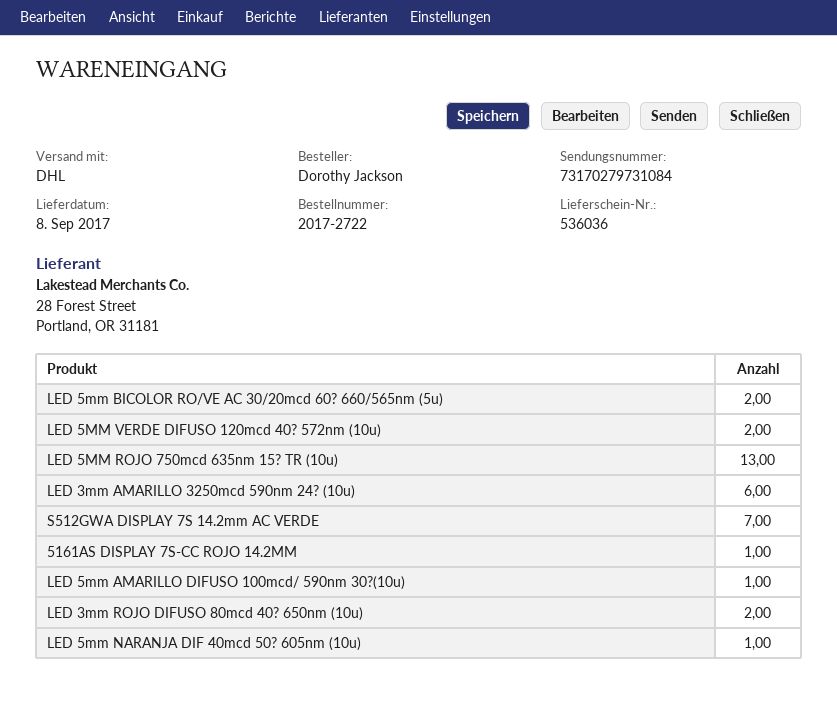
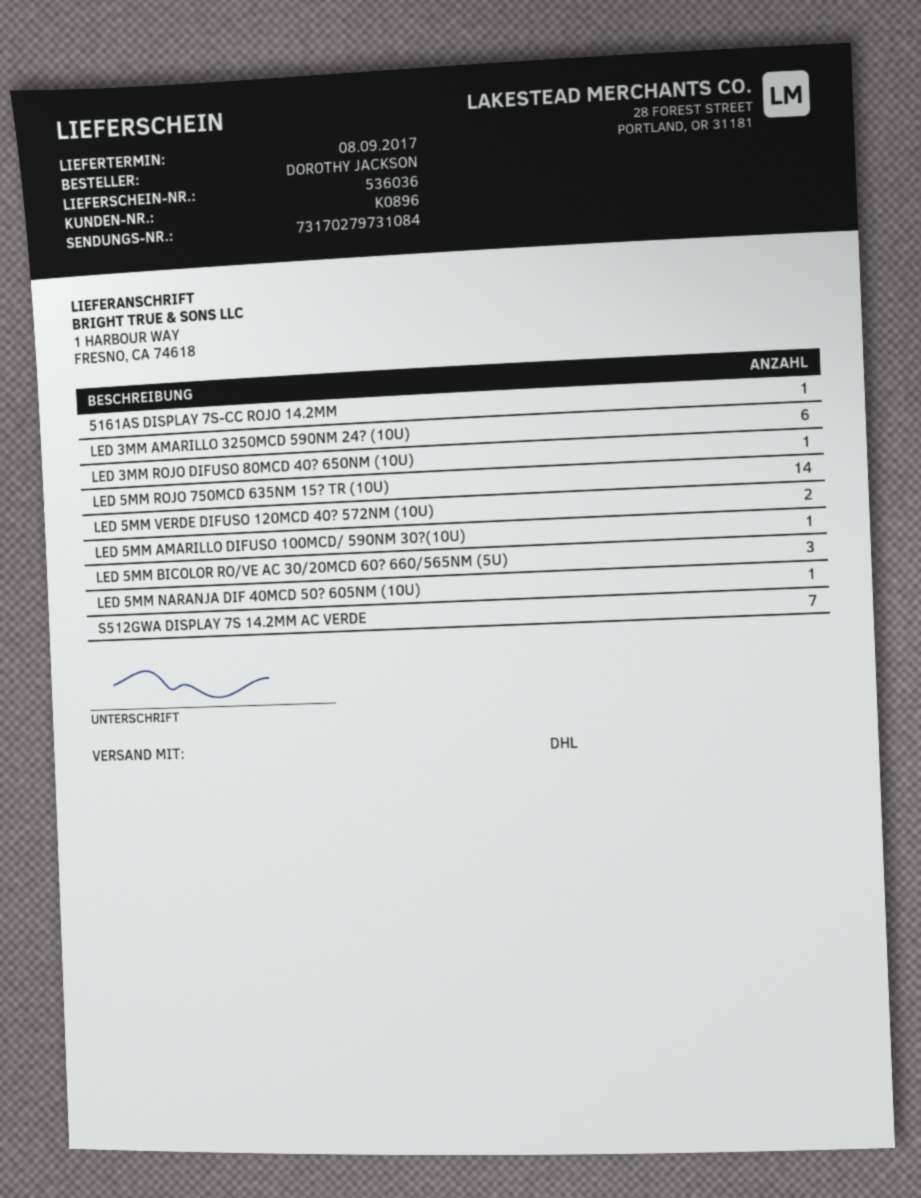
LED 5mm BICOLOR RO/VE AC 30/20mcd 60? 660/565nm (5u): 2 -> 3
LED 5MM ROJO 750mcd 635nm 15? TR (10u): 13 -> 14
LED 3mm ROJO DIFUSO 80mcd 40? 650nm (10u): 2 -> 1

